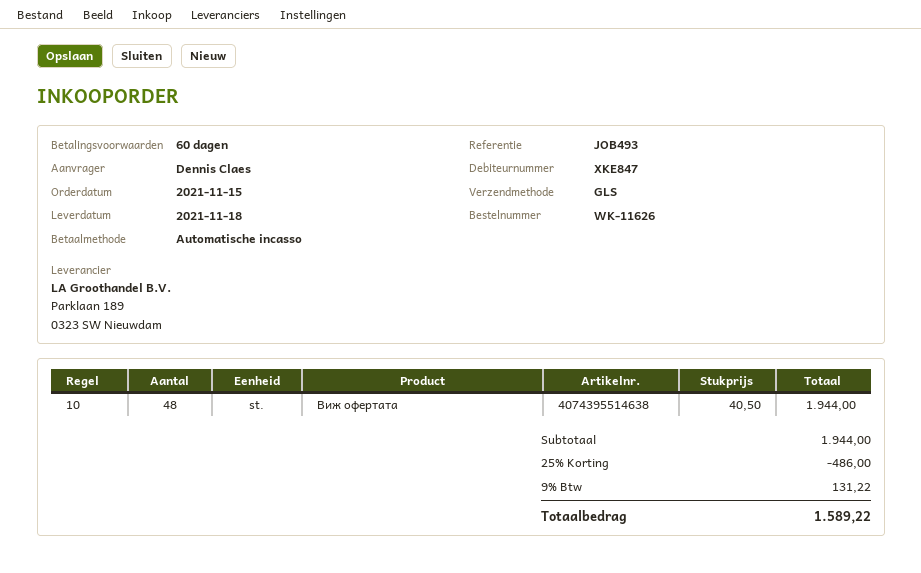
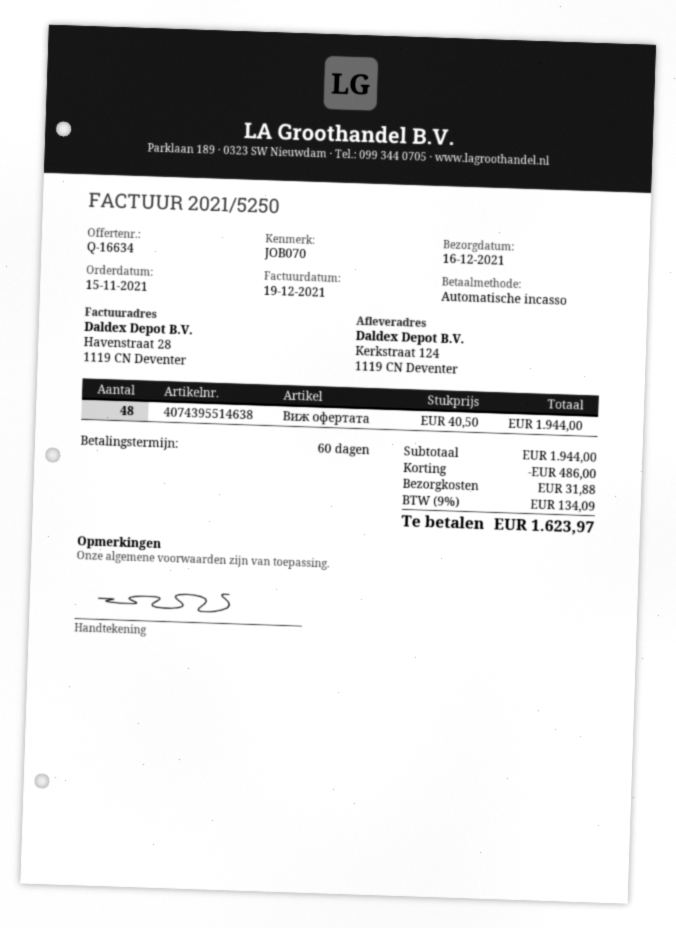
delivery date: 2021-11-18 -> 2021-12-16
reference: JOB493 -> JOB070
shipping: none -> 31.88
tax: 9% = 131.22 -> 9% = 134.09
total: 1589.22 -> 1623.97

